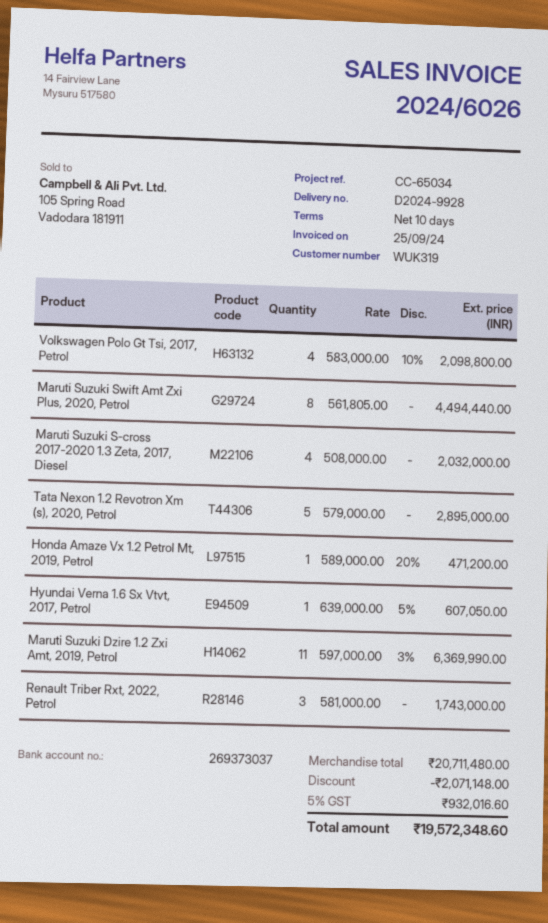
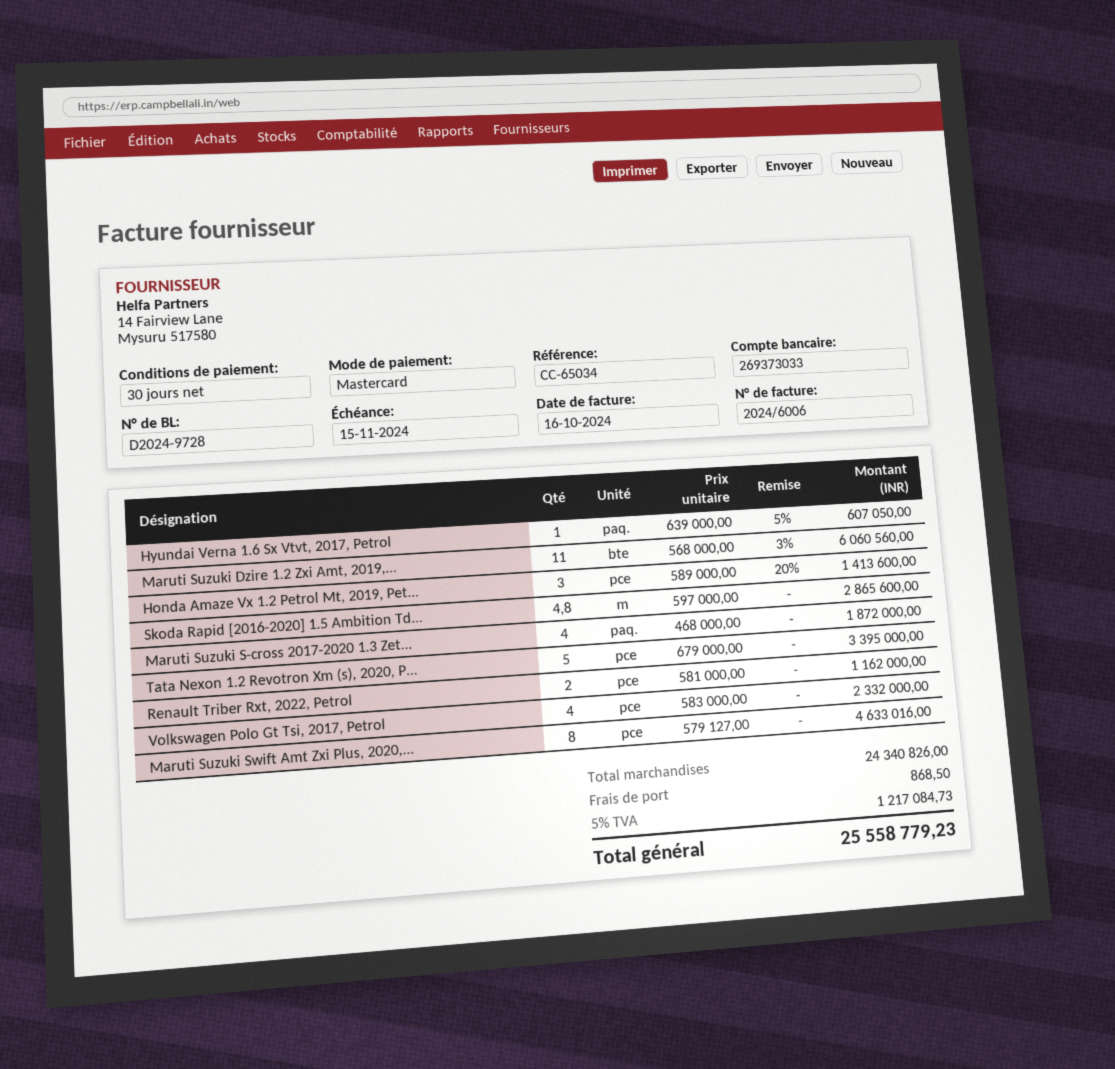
delivery note number: D2024-9928 -> D2024-9728
invoice number: 2024/6026 -> 2024/6006
invoice date: 2024-09-25 -> 2024-10-16
payment terms: 10 days -> 30 days
bank account: 269373037 -> 269373033
Volkswagen Polo Gt Tsi, 2017, Petrol: 4 x 583000.00 - 10% = 2098800.00 -> 4 x 583000.00 = 2332000.00
Maruti Suzuki Swift Amt Zxi Plus, 2020, Petrol: 8 x 561805.00 = 4494440.00 -> 8 x 579127.00 = 4633016.00
Maruti Suzuki S-cross 2017-2020 1.3 Zeta, 2017, Diesel: 4 x 508000.00 = 2032000.00 -> 4 x 468000.00 = 1872000.00
Tata Nexon 1.2 Revotron Xm (s), 2020, Petrol: 5 x 579000.00 = 2895000.00 -> 5 x 679000.00 = 3395000.00
Honda Amaze Vx 1.2 Petrol Mt, 2019, Petrol: 1 x 589000.00 - 20% = 471200.00 -> 3 x 589000.00 - 20% = 1413600.00
Maruti Suzuki Dzire 1.2 Zxi Amt, 2019, Petrol: 11 x 597000.00 - 3% = 6369990.00 -> 11 x 568000.00 - 3% = 6060560.00
Renault Triber Rxt, 2022, Petrol: 3 x 581000.00 = 1743000.00 -> 2 x 581000.00 = 1162000.00
Skoda Rapid [2016-2020] 1.5 Ambition Td...: none -> 4.8 x 597000.00 = 2865600.00
subtotal: 20711480.00 -> 24340826.00
discount: 2071148.00 -> none
shipping: none -> 868.50
tax: 5% = 932016.60 -> 5% = 1217084.73
total: 19572348.60 -> 25558779.23

